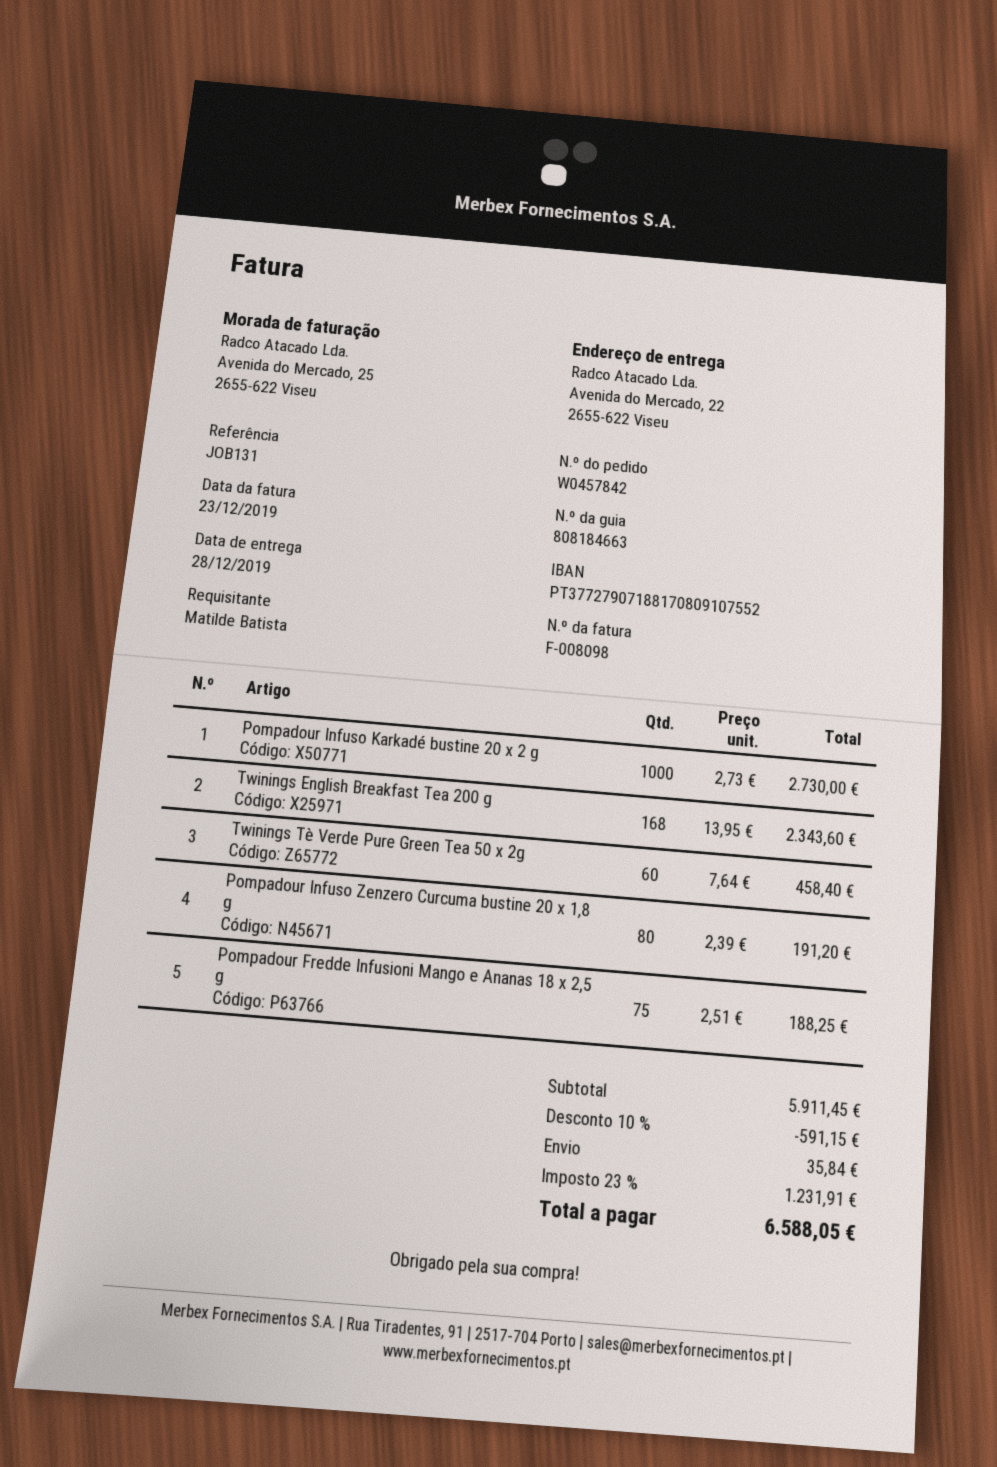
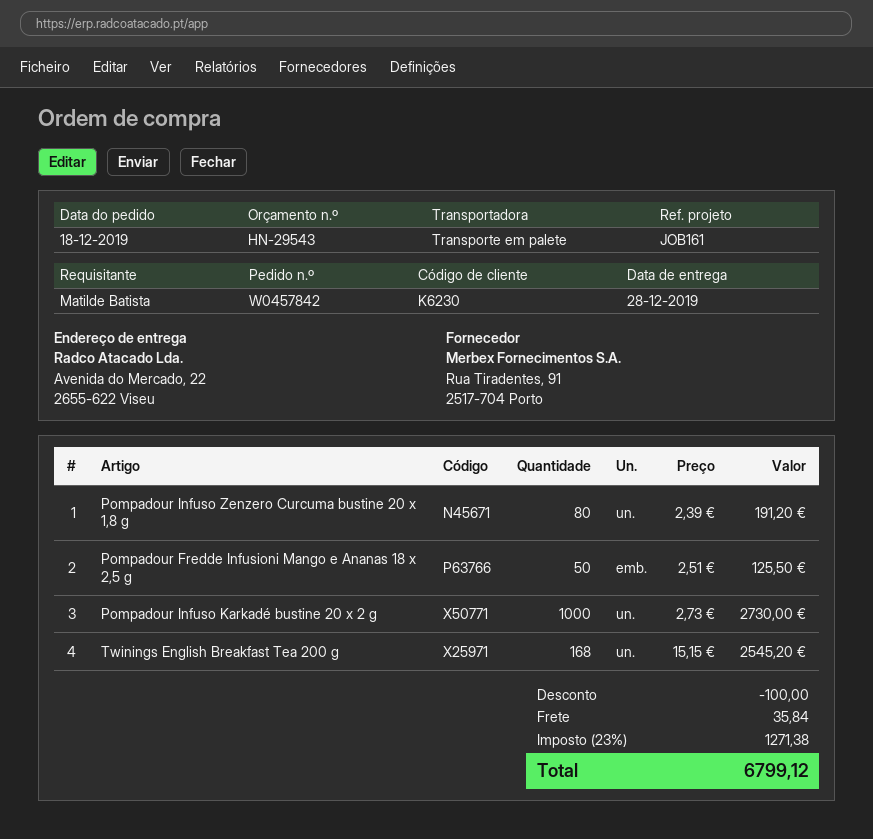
reference: JOB131 -> JOB161
Twinings English Breakfast Tea 200 g: 168 x 13.95 = 2343.60 -> 168 x 15.15 = 2545.20
Twinings Tè Verde Pure Green Tea 50 x 2g: 60 x 7.64 = 458.40 -> none
Pompadour Fredde Infusioni Mango e Ananas 18 x 2,5 g: 75 x 2.51 = 188.25 -> 50 x 2.51 = 125.50
discount: 591.15 -> 100.00
tax: 23% = 1231.91 -> 23% = 1271.38
total: 6588.05 -> 6799.12

